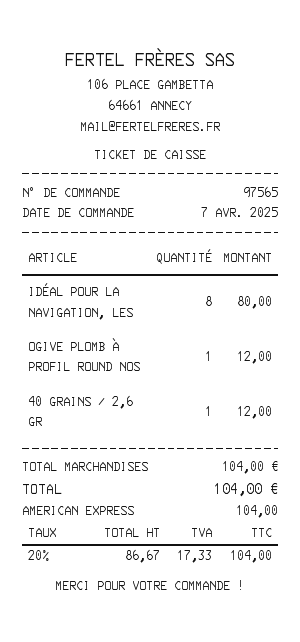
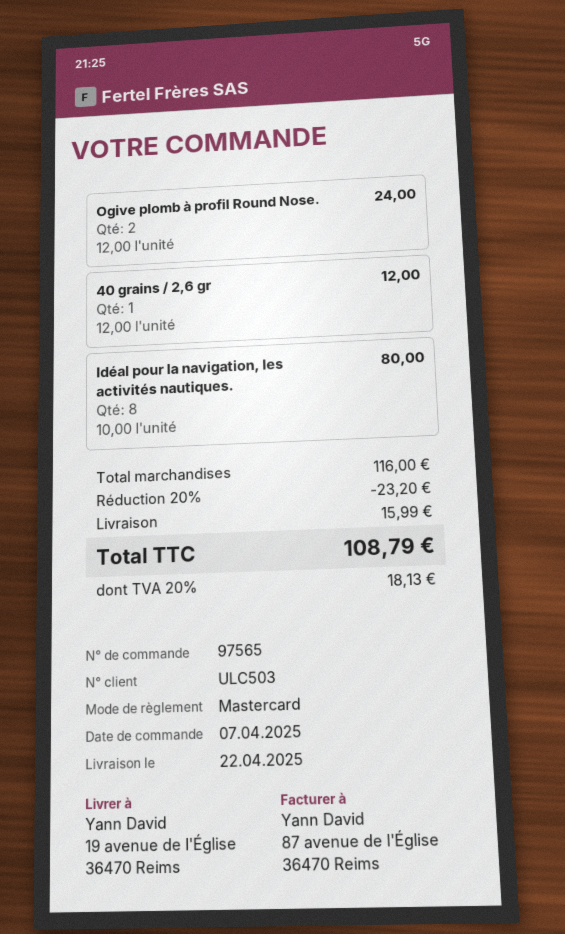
payment method: American Express -> Mastercard
OGIVE PLOMB À PROFIL ROUND NOS: 1 for 12.00 -> 2 for 24.00
subtotal: 104.00 -> 116.00
discount: none -> 20% = 23.20
shipping: none -> 15.99
tax: 20% = 17.33 -> 20% = 18.13
total: 104.00 -> 108.79

